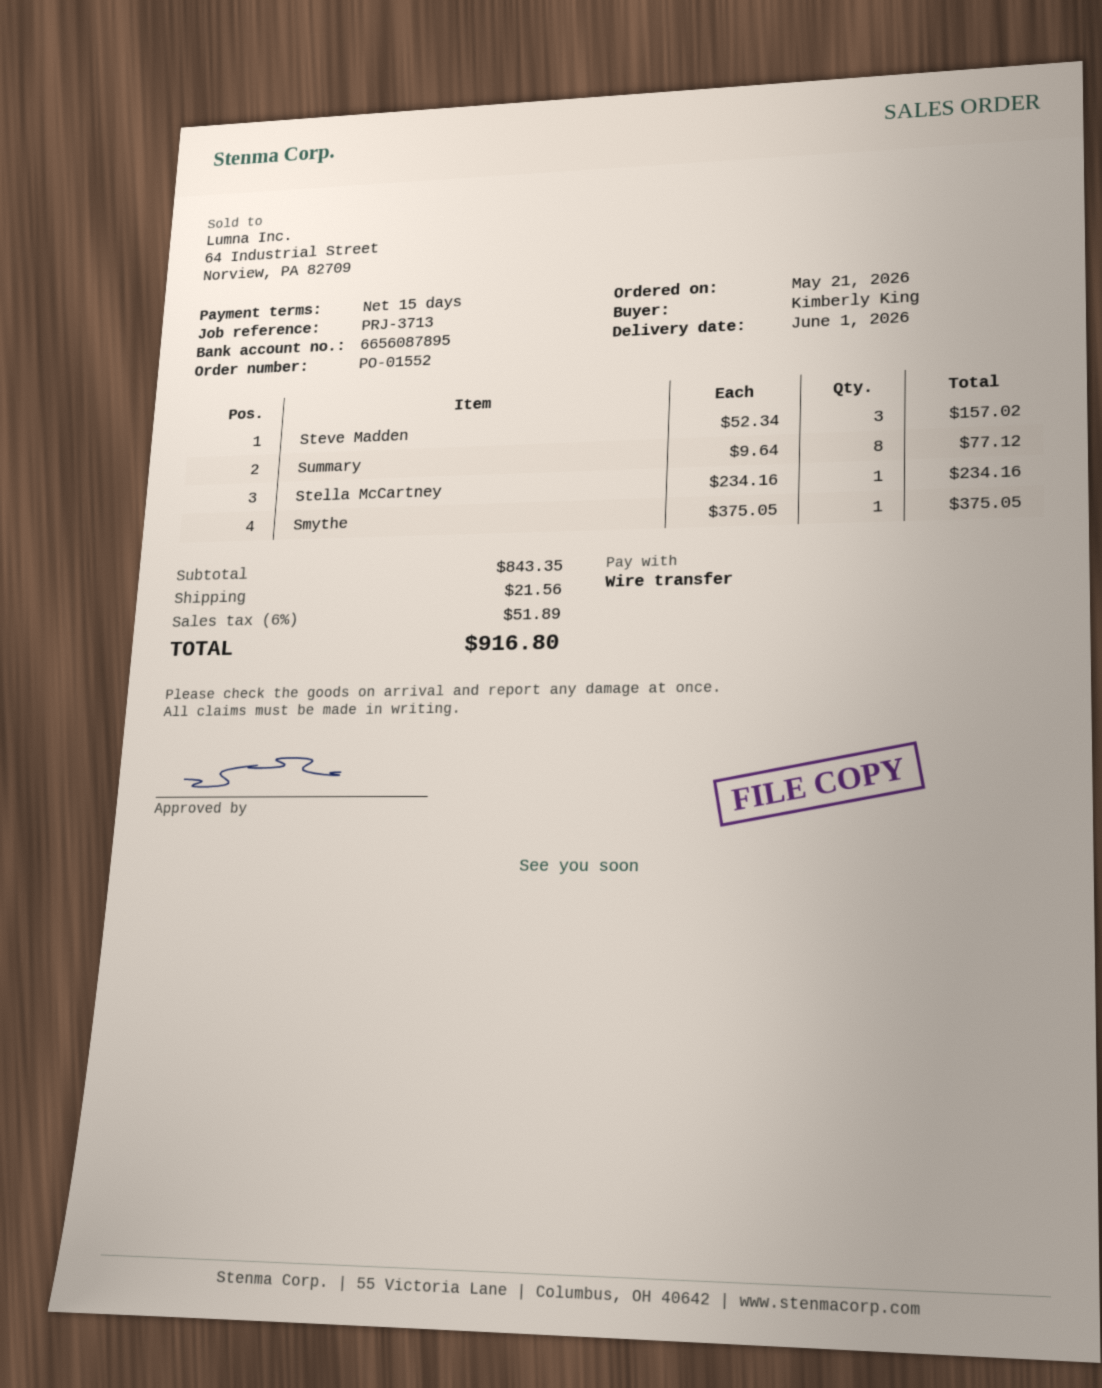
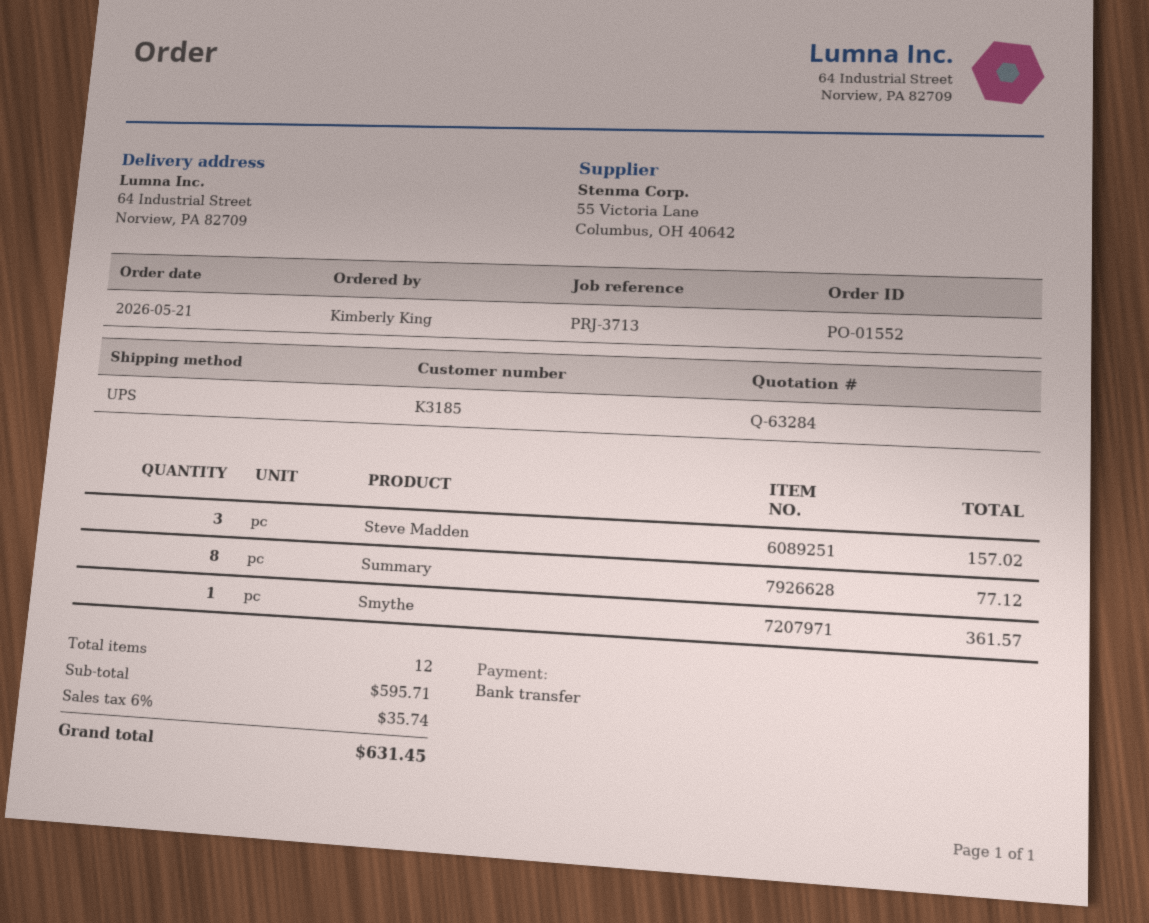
Stella McCartney: 1 for 234.16 -> none
Smythe: 1 for 375.05 -> 1 for 361.57
subtotal: 843.35 -> 595.71
shipping: 21.56 -> none
tax: 6% = 51.89 -> 6% = 35.74
total: 916.80 -> 631.45

